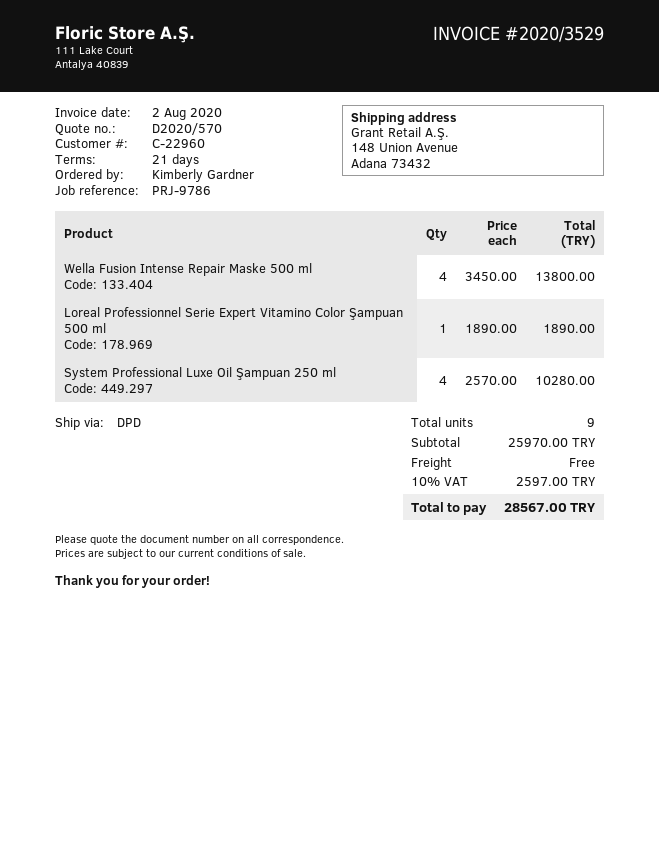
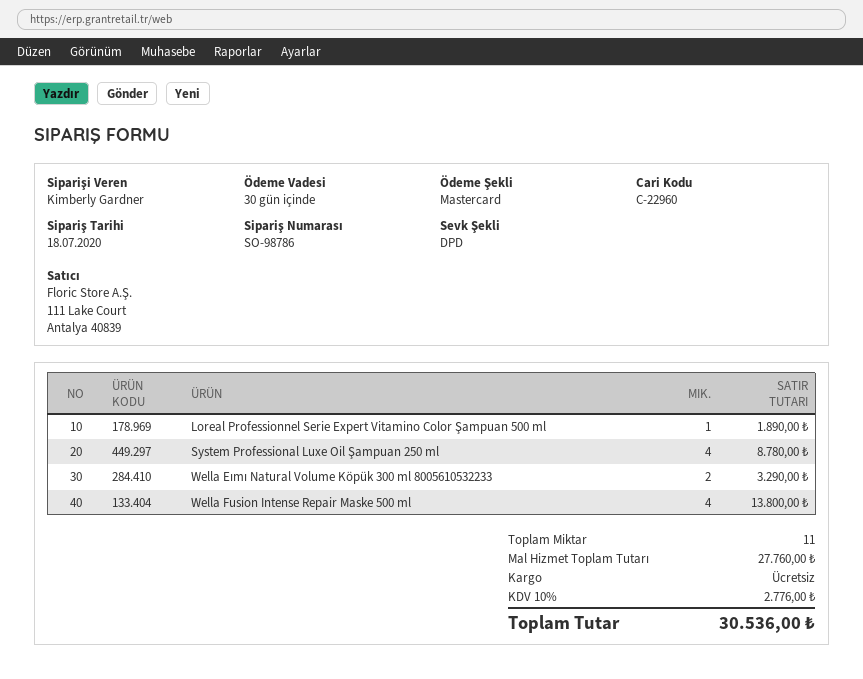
payment terms: 21 days -> 30 days
System Professional Luxe Oil Şampuan 250 ml: 4 for 10280.00 -> 4 for 8780.00
Wella Eımı Natural Volume Köpük 300 ml 8005610532233: none -> 2 for 3290.00
total quantity: 9 -> 11
subtotal: 25970.00 -> 27760.00
tax: 10% = 2597.00 -> 10% = 2776.00
total: 28567.00 -> 30536.00

